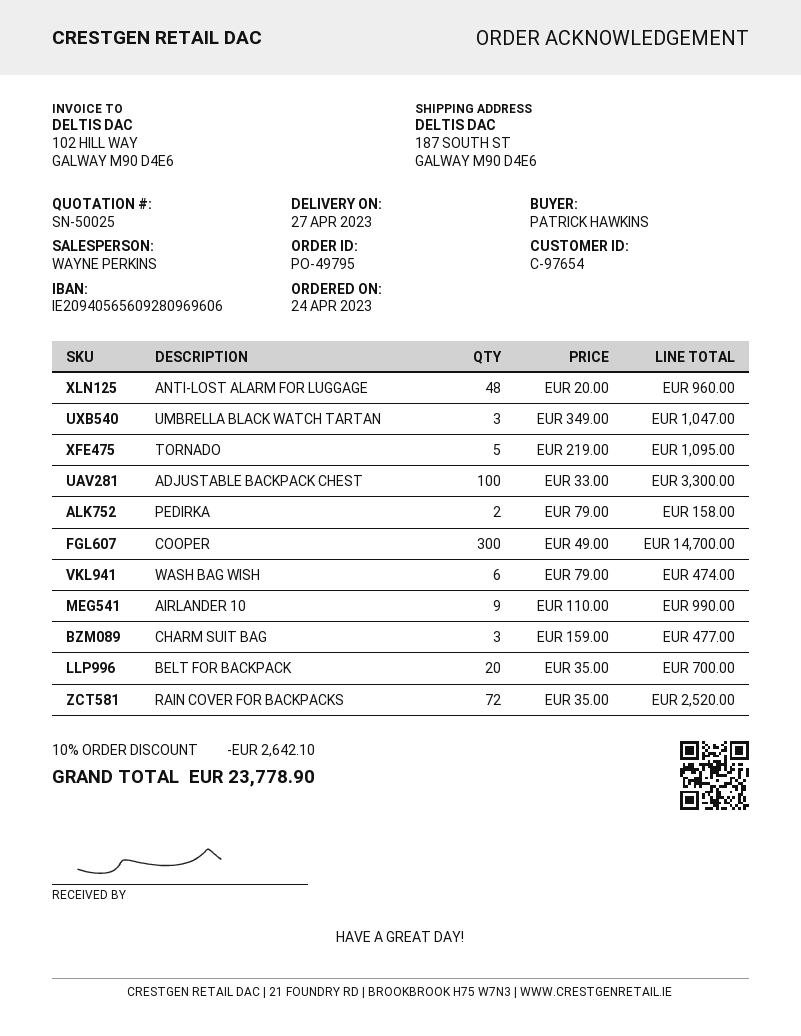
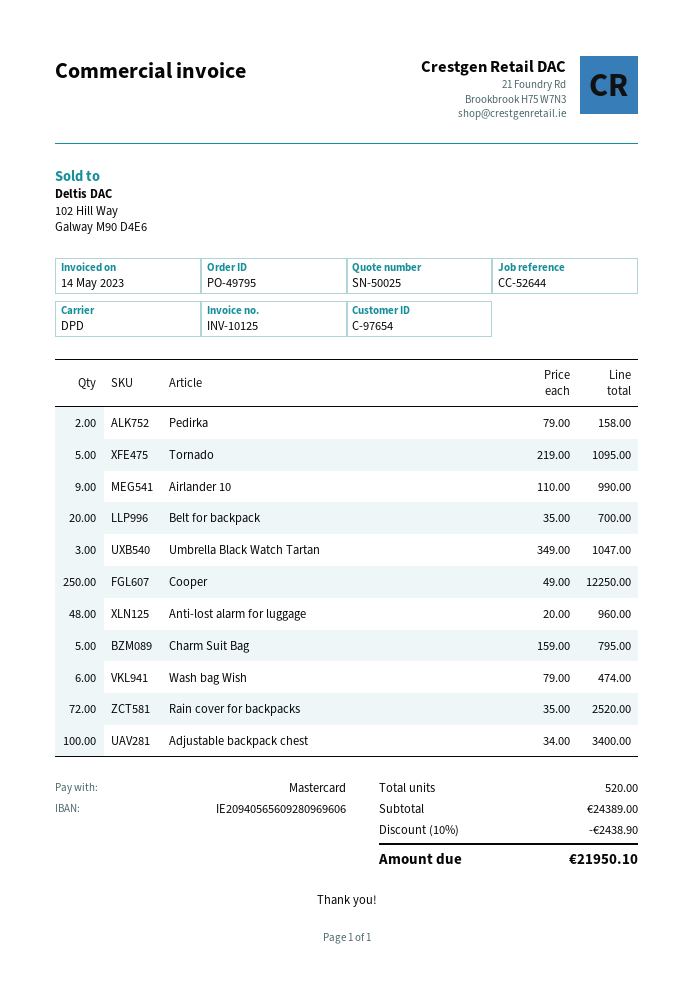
ADJUSTABLE BACKPACK CHEST: 100 x 33.00 = 3300.00 -> 100 x 34.00 = 3400.00
COOPER: 300 x 49.00 = 14700.00 -> 250 x 49.00 = 12250.00
CHARM SUIT BAG: 3 x 159.00 = 477.00 -> 5 x 159.00 = 795.00
discount: 10% = 2642.10 -> 10% = 2438.90
total: 23778.90 -> 21950.10

